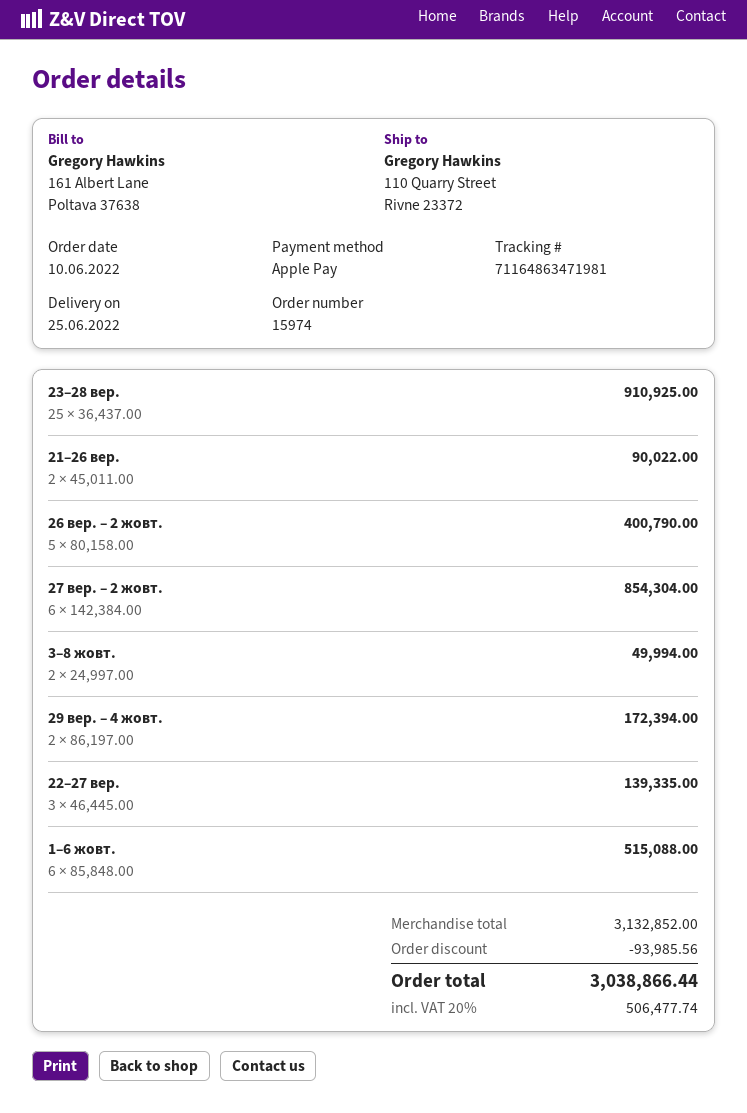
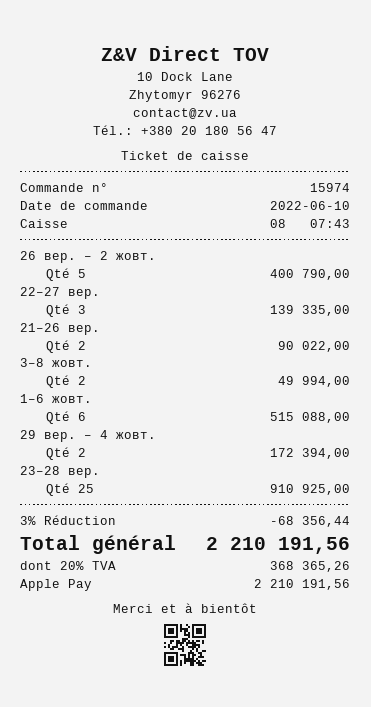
27 вер. – 2 жовт.: 6 for 854304.00 -> none
discount: 93985.56 -> 68356.44
tax: 20% = 506477.74 -> 20% = 368365.26
total: 3038866.44 -> 2210191.56

